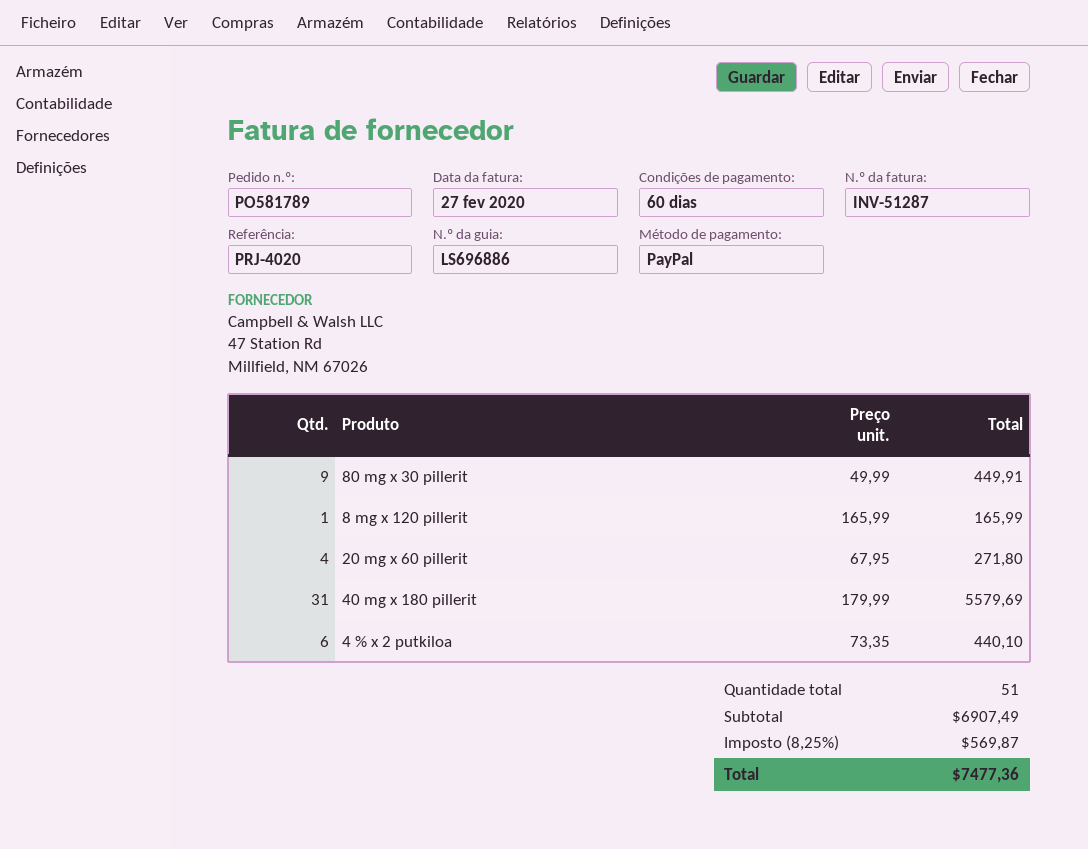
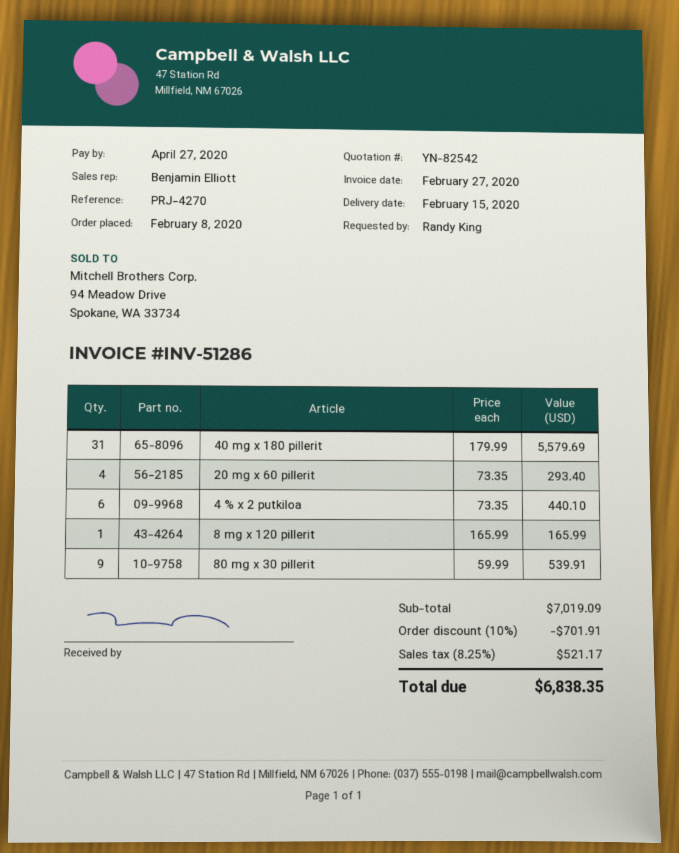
invoice number: INV-51287 -> INV-51286
reference: PRJ-4020 -> PRJ-4270
80 mg x 30 pillerit: 9 x 49.99 = 449.91 -> 9 x 59.99 = 539.91
20 mg x 60 pillerit: 4 x 67.95 = 271.80 -> 4 x 73.35 = 293.40
subtotal: 6907.49 -> 7019.09
discount: none -> 10% = 701.91
tax: 8.25% = 569.87 -> 8.25% = 521.17
total: 7477.36 -> 6838.35

